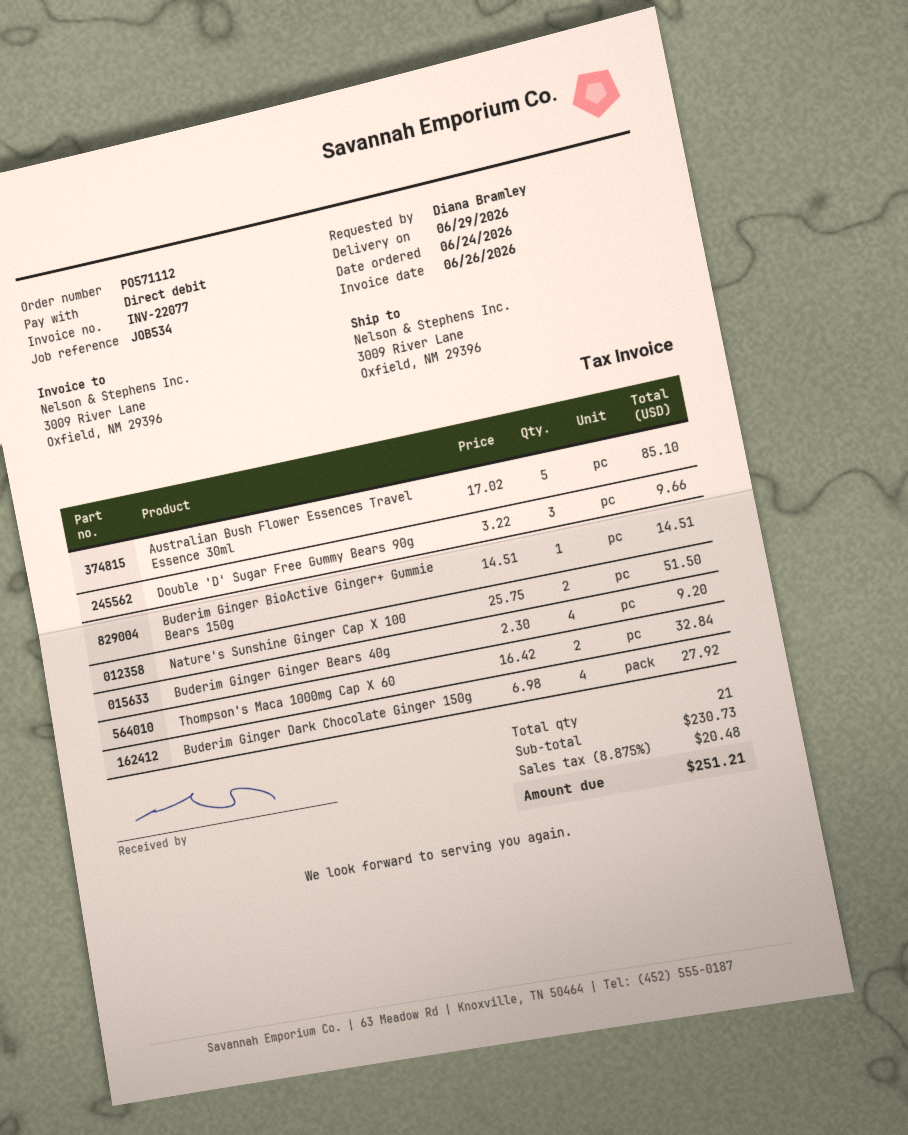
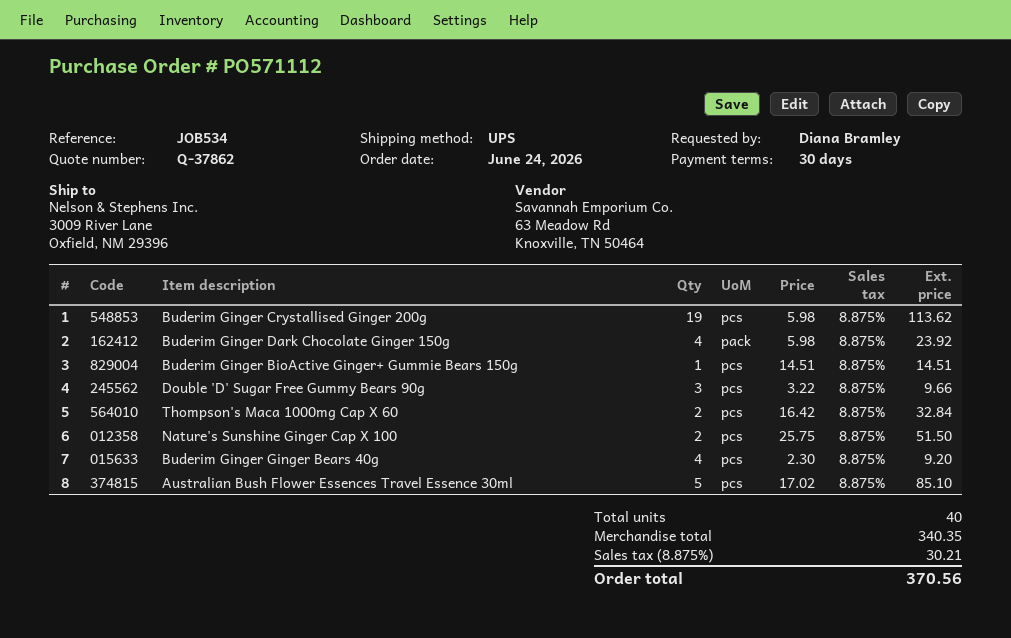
Buderim Ginger Dark Chocolate Ginger 150g: 4 x 6.98 = 27.92 -> 4 x 5.98 = 23.92
Buderim Ginger Crystallised Ginger 200g: none -> 19 x 5.98 = 113.62
total quantity: 21 -> 40
subtotal: 230.73 -> 340.35
tax: 8.875% = 20.48 -> 8.875% = 30.21
total: 251.21 -> 370.56

